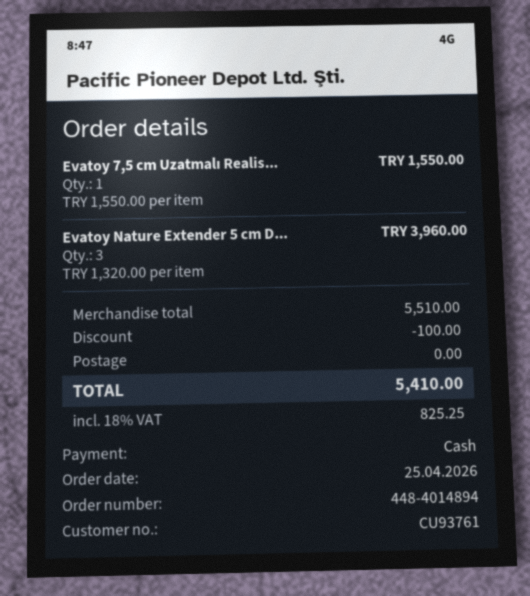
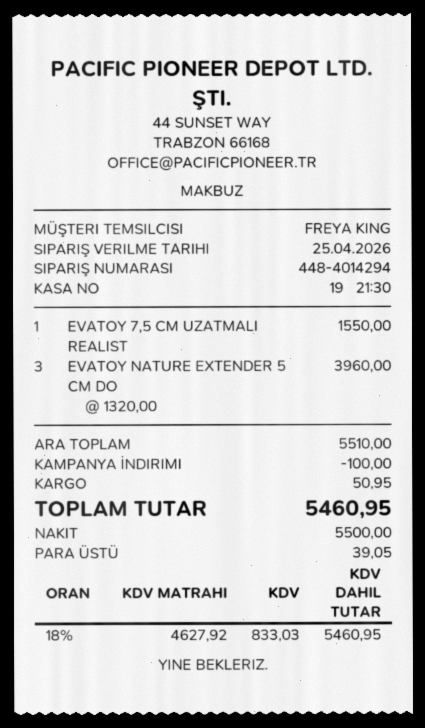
order number: 448-4014894 -> 448-4014294
shipping: 0.00 -> 50.95
tax: 18% = 825.25 -> 18% = 833.03
total: 5410.00 -> 5460.95

